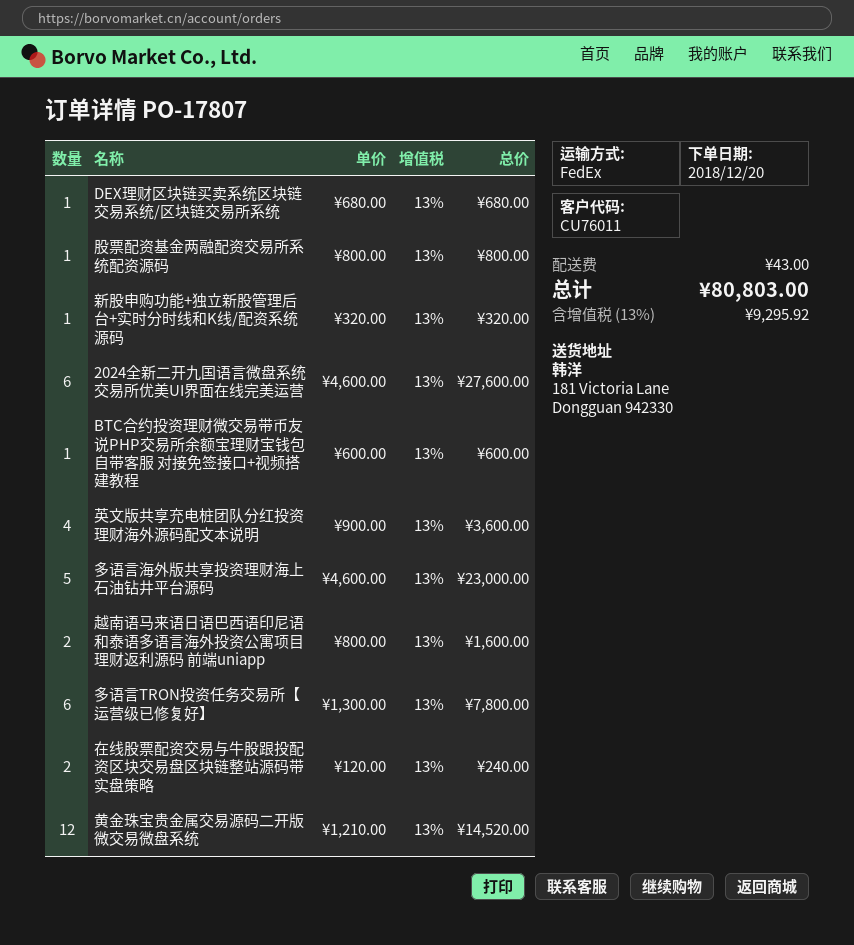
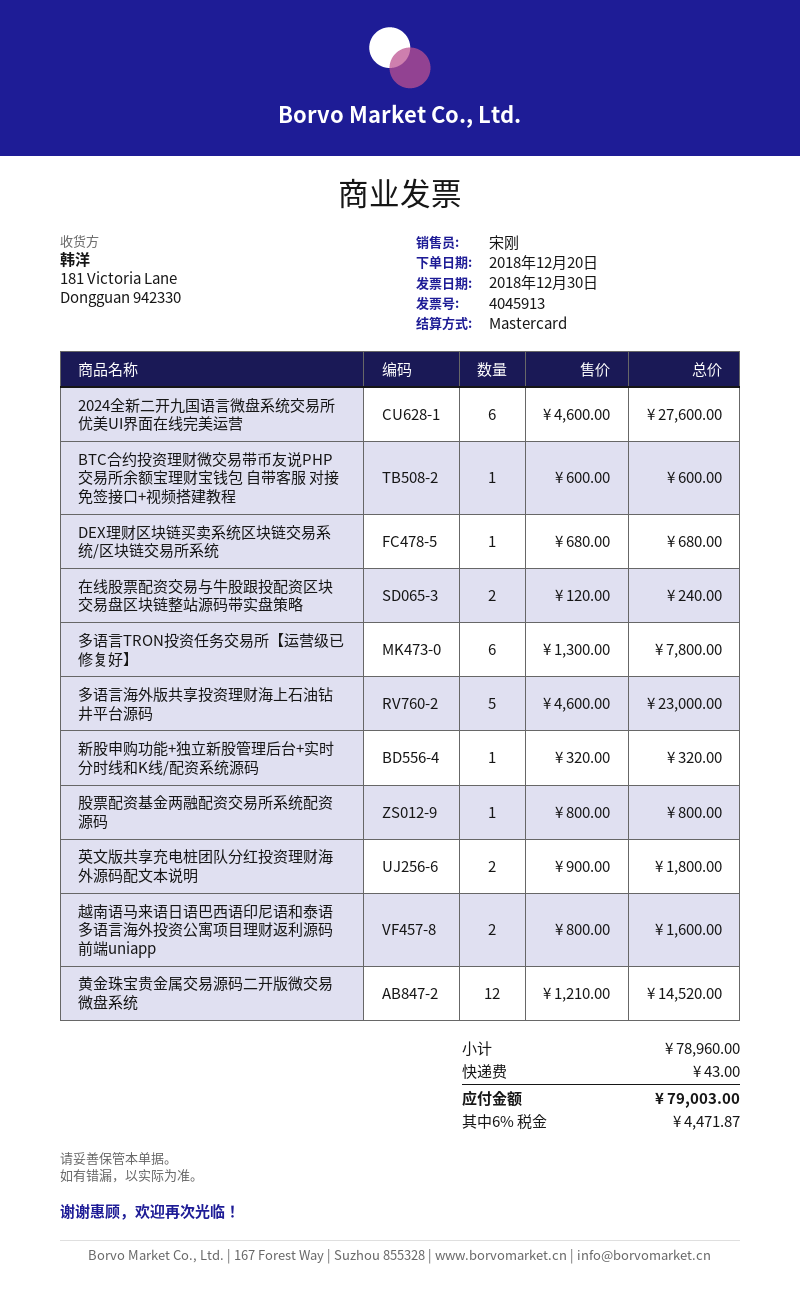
英文版共享充电桩团队分红投资理财海外源码配文本说明: 4 x 900.00 = 3600.00 -> 2 x 900.00 = 1800.00
tax: 13% = 9295.92 -> 6% = 4471.87
total: 80803.00 -> 79003.00

